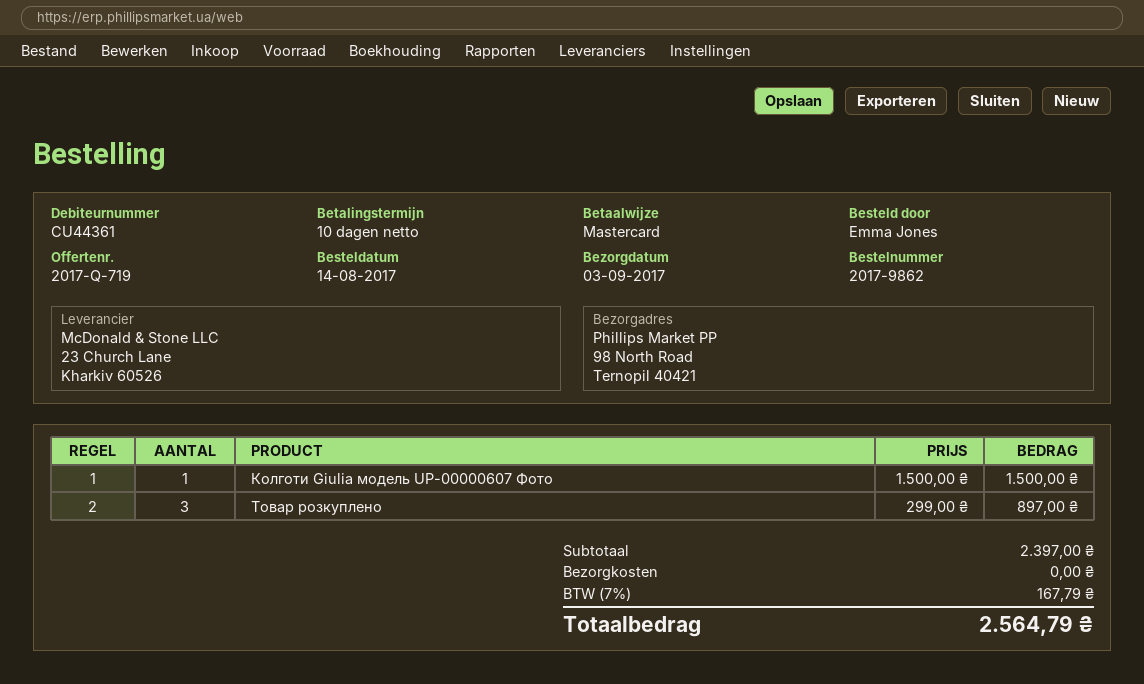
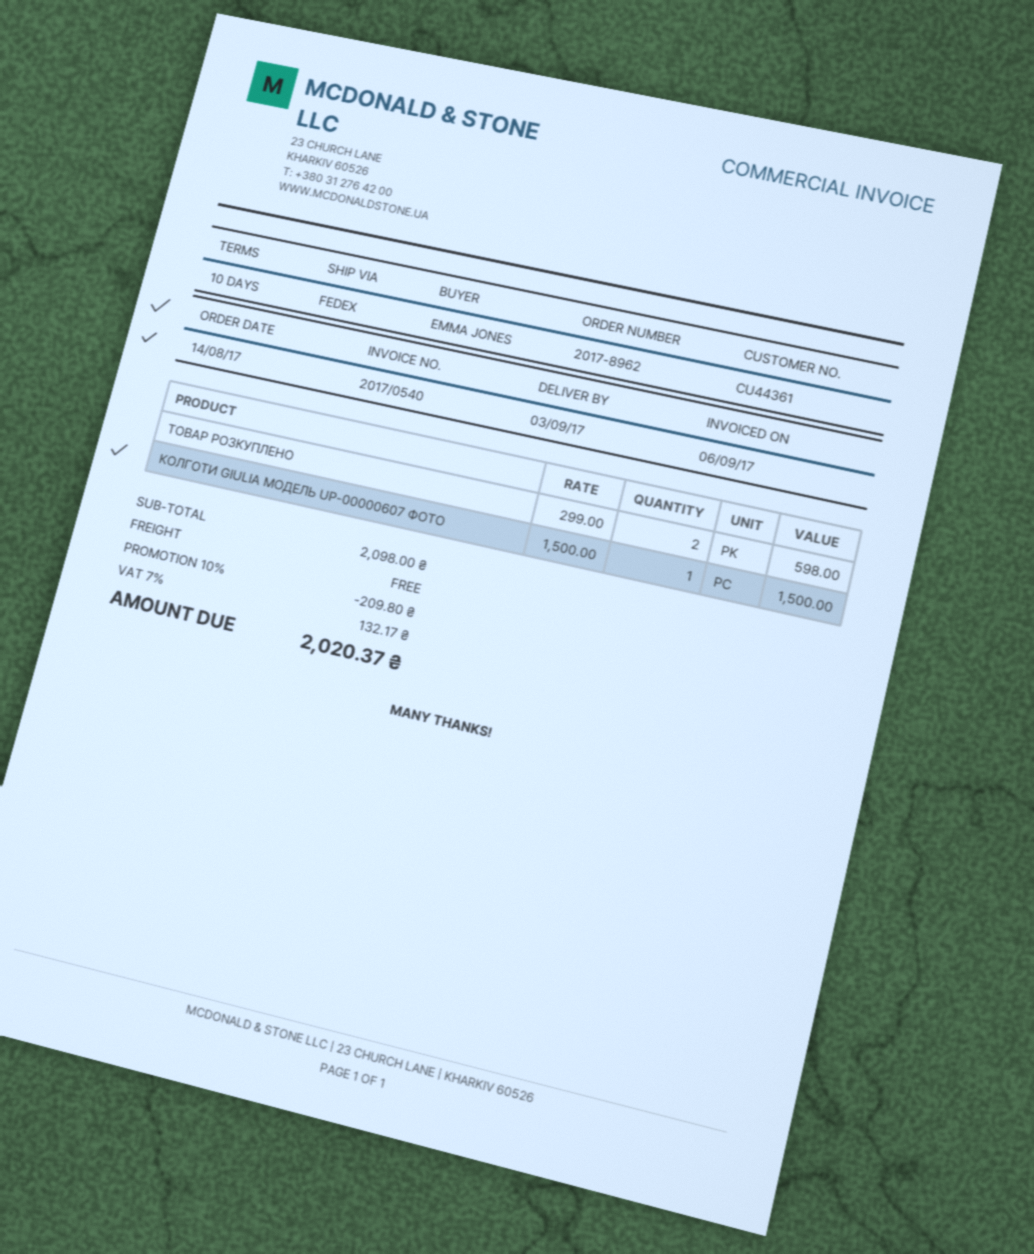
order number: 2017-9862 -> 2017-8962
Товар розкуплено: 3 x 299.00 = 897.00 -> 2 x 299.00 = 598.00
subtotal: 2397.00 -> 2098.00
discount: none -> 10% = 209.80
tax: 7% = 167.79 -> 7% = 132.17
total: 2564.79 -> 2020.37

